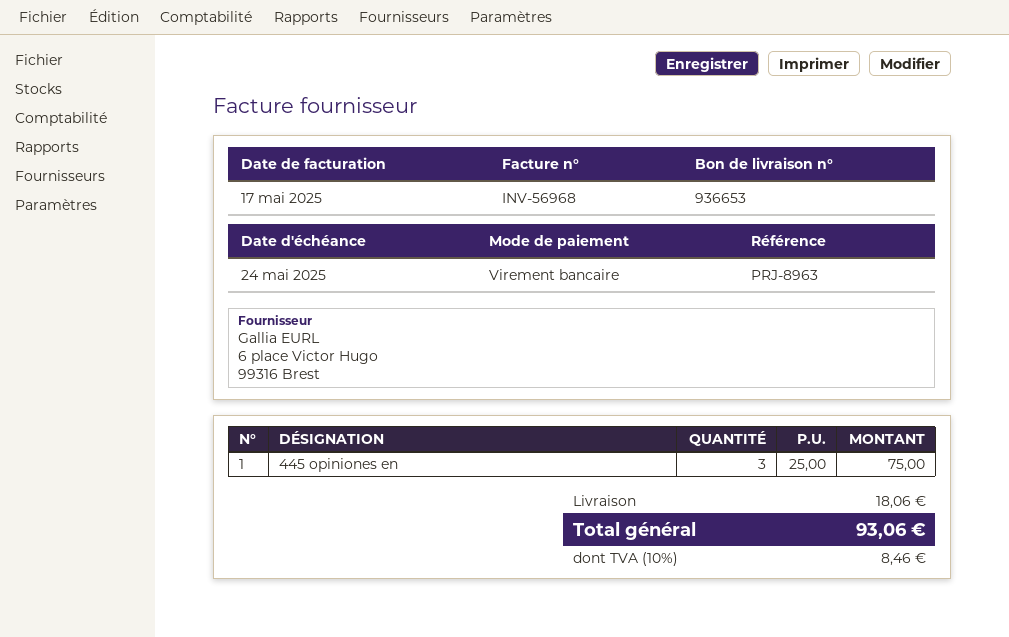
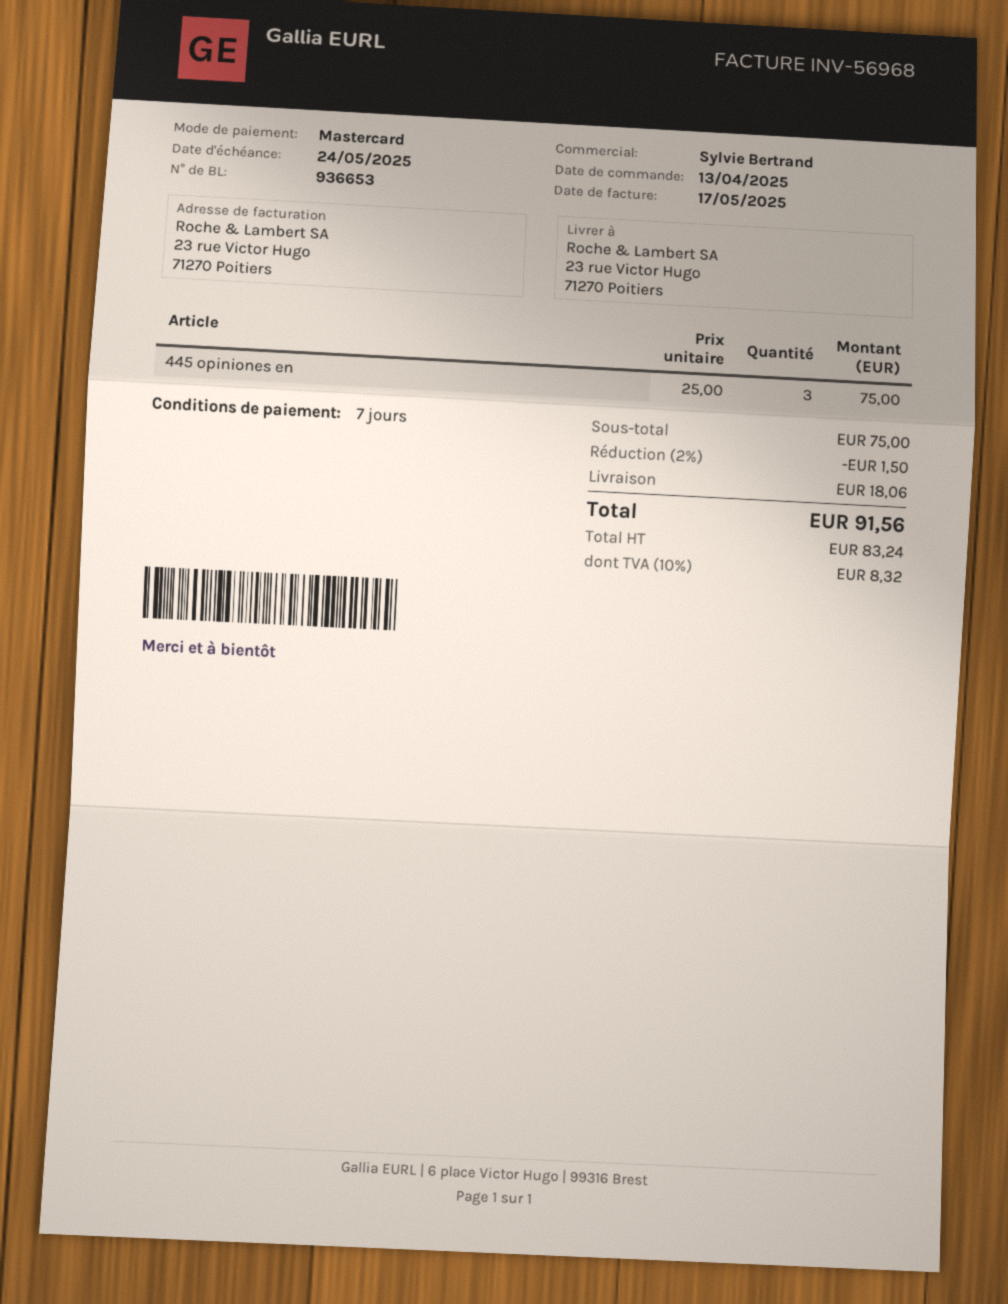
payment method: bank transfer -> Mastercard
discount: none -> 2% = 1.50
tax: 10% = 8.46 -> 10% = 8.32
total: 93.06 -> 91.56

